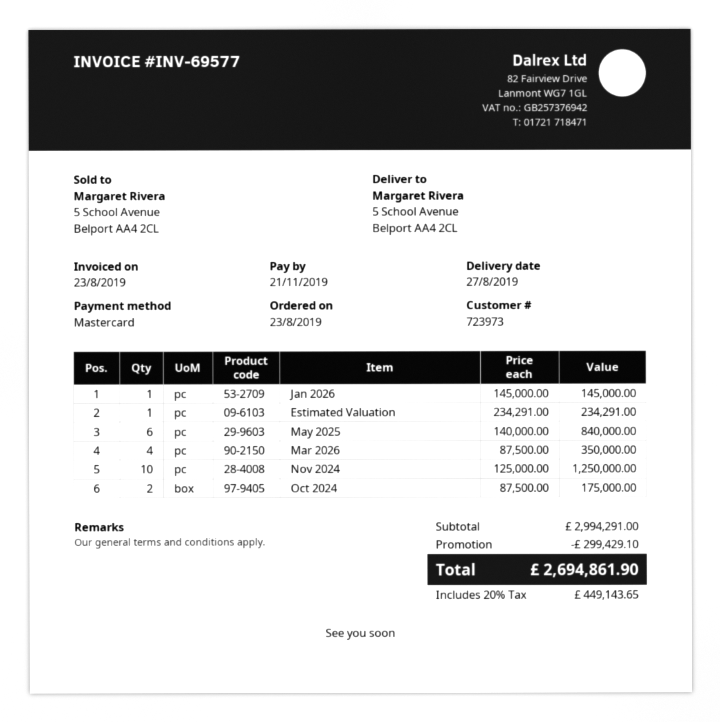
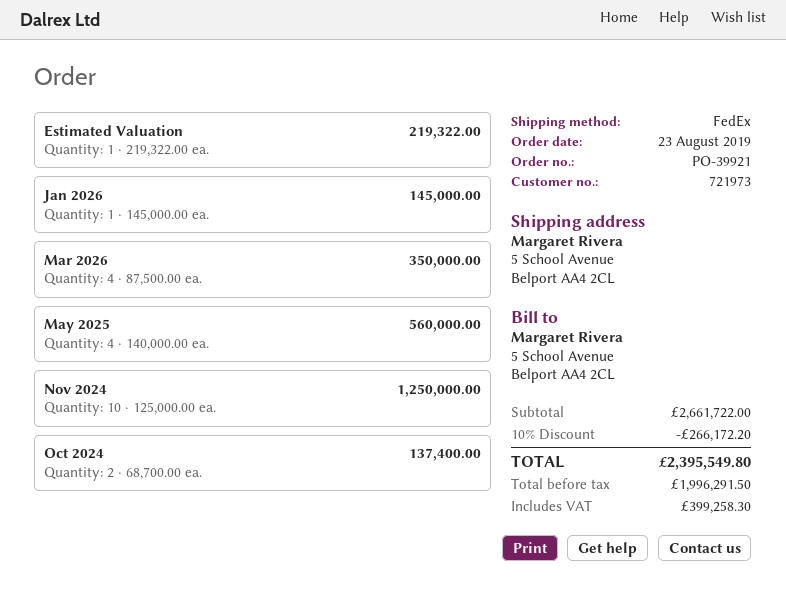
customer number: 723973 -> 721973
Estimated Valuation: 1 x 234291.00 = 234291.00 -> 1 x 219322.00 = 219322.00
May 2025: 6 x 140000.00 = 840000.00 -> 4 x 140000.00 = 560000.00
Oct 2024: 2 x 87500.00 = 175000.00 -> 2 x 68700.00 = 137400.00
subtotal: 2994291.00 -> 2661722.00
discount: 299429.10 -> 266172.20
tax: 449143.65 -> 399258.30
total: 2694861.90 -> 2395549.80

